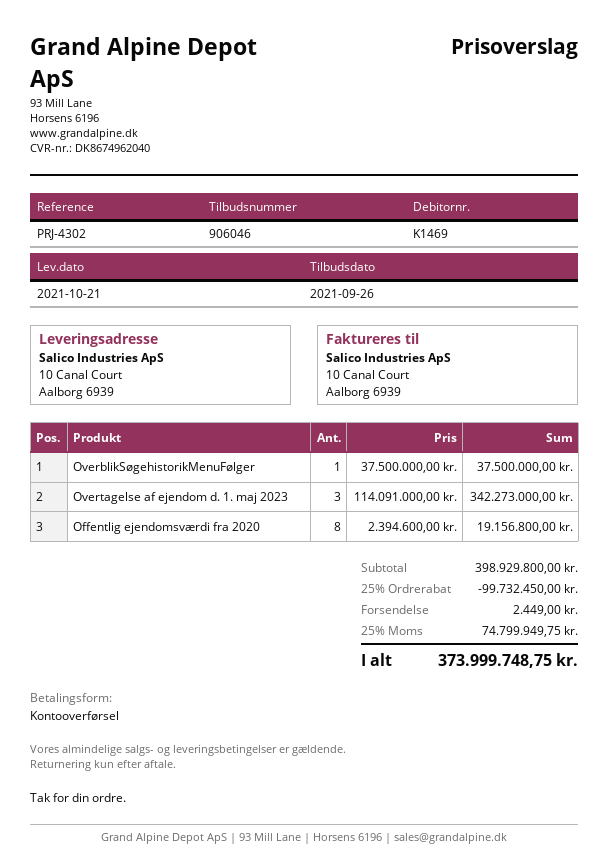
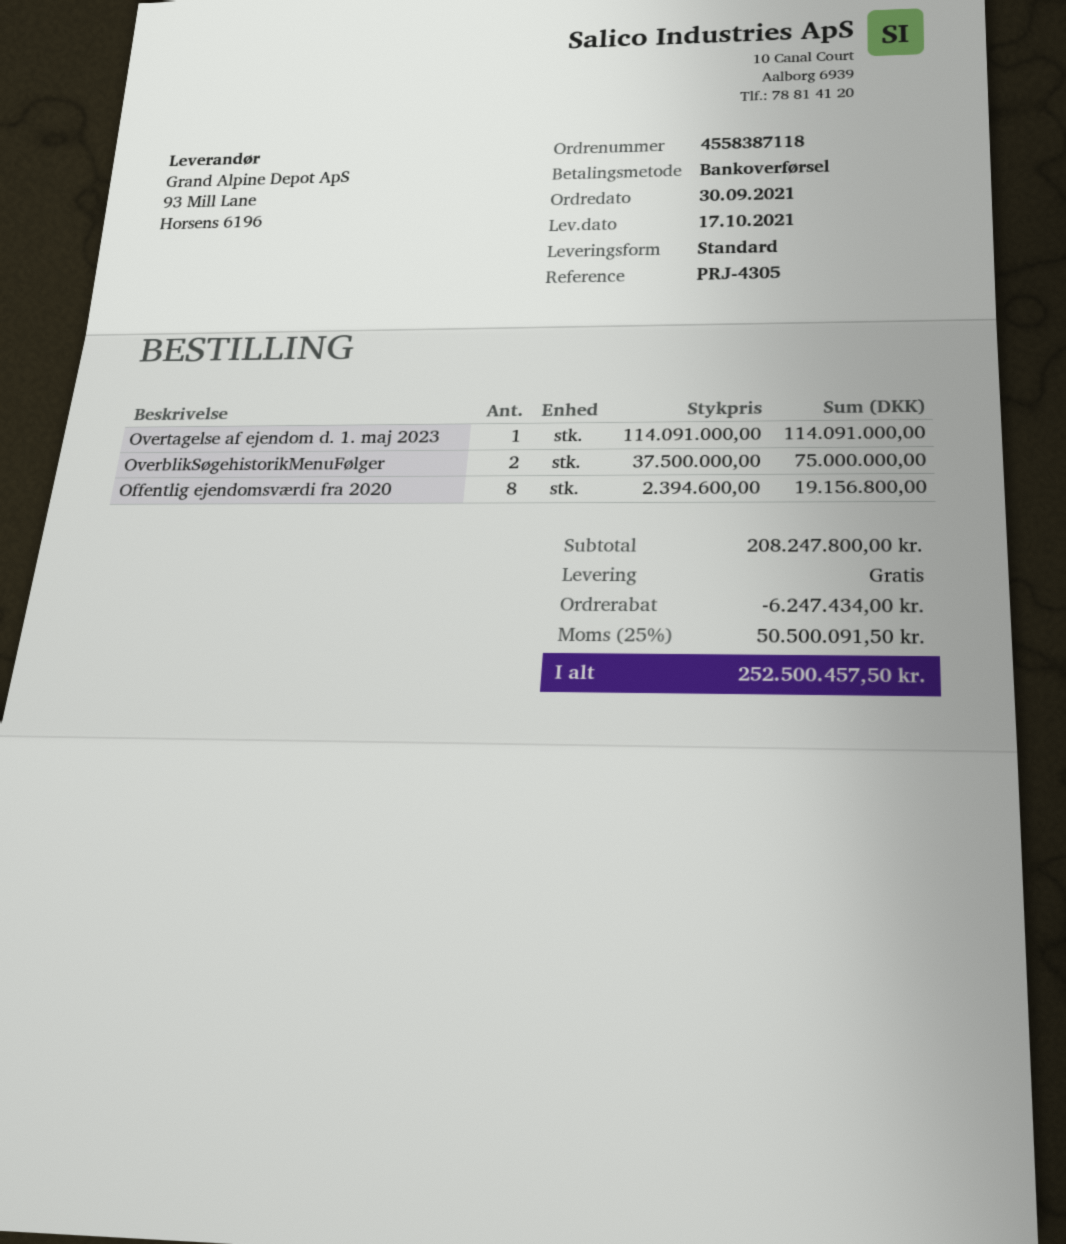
delivery date: 2021-10-21 -> 2021-10-17
reference: PRJ-4302 -> PRJ-4305
OverblikSøgehistorikMenuFølger: 1 x 37500000.00 = 37500000.00 -> 2 x 37500000.00 = 75000000.00
Overtagelse af ejendom d. 1. maj 2023: 3 x 114091000.00 = 342273000.00 -> 1 x 114091000.00 = 114091000.00
subtotal: 398929800.00 -> 208247800.00
discount: 99732450.00 -> 6247434.00
shipping: 2449.00 -> 0.00
tax: 25% = 74799949.75 -> 25% = 50500091.50
total: 373999748.75 -> 252500457.50

